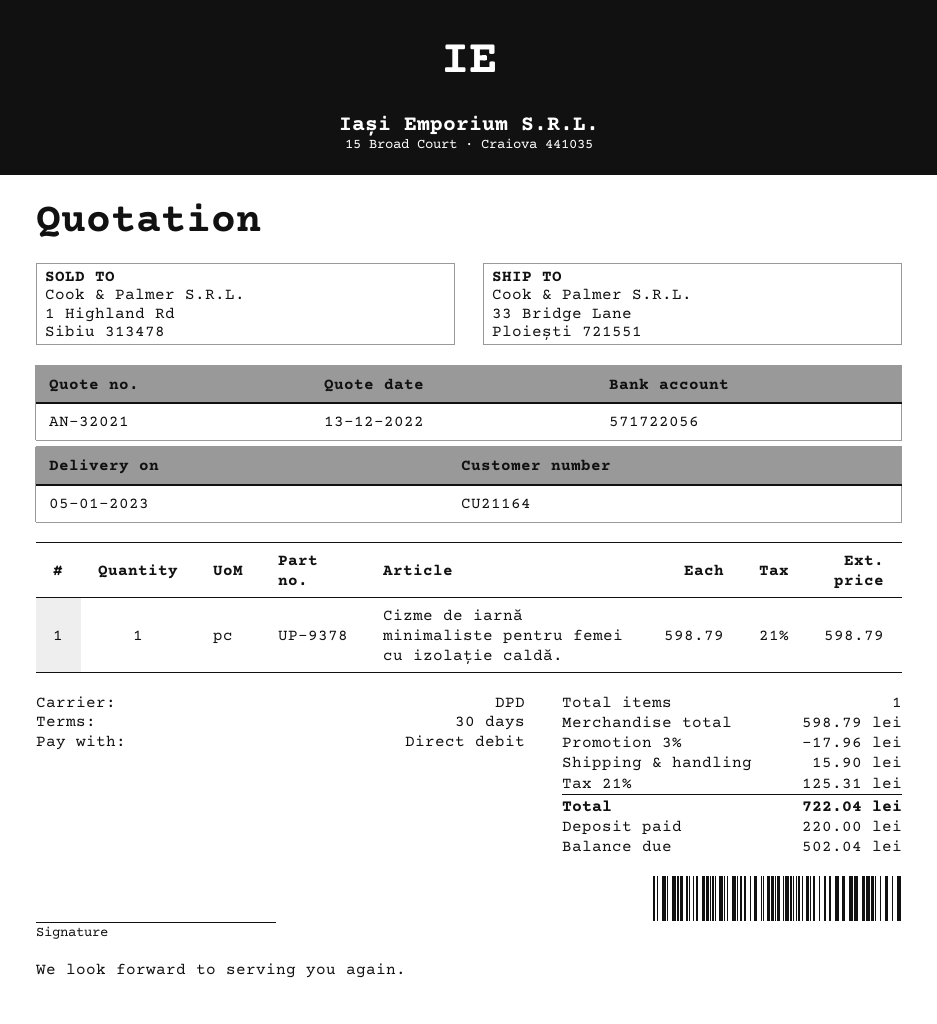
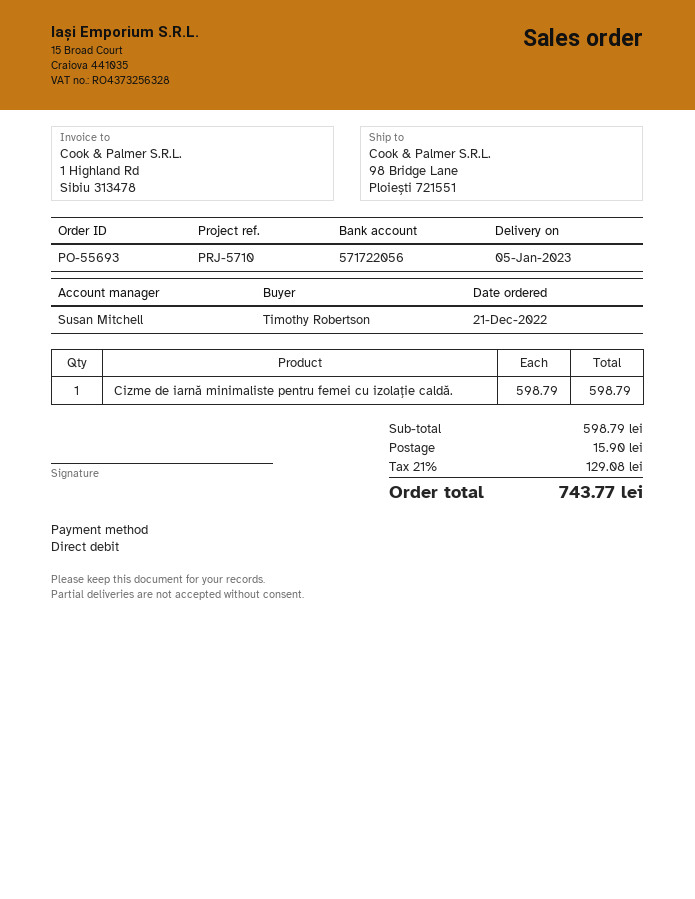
ship to: 33 Bridge Lane, Ploiești 721551 -> 98 Bridge Lane, Ploiești 721551
discount: 3% = 17.96 -> none
tax: 21% = 125.31 -> 21% = 129.08
total: 722.04 -> 743.77

